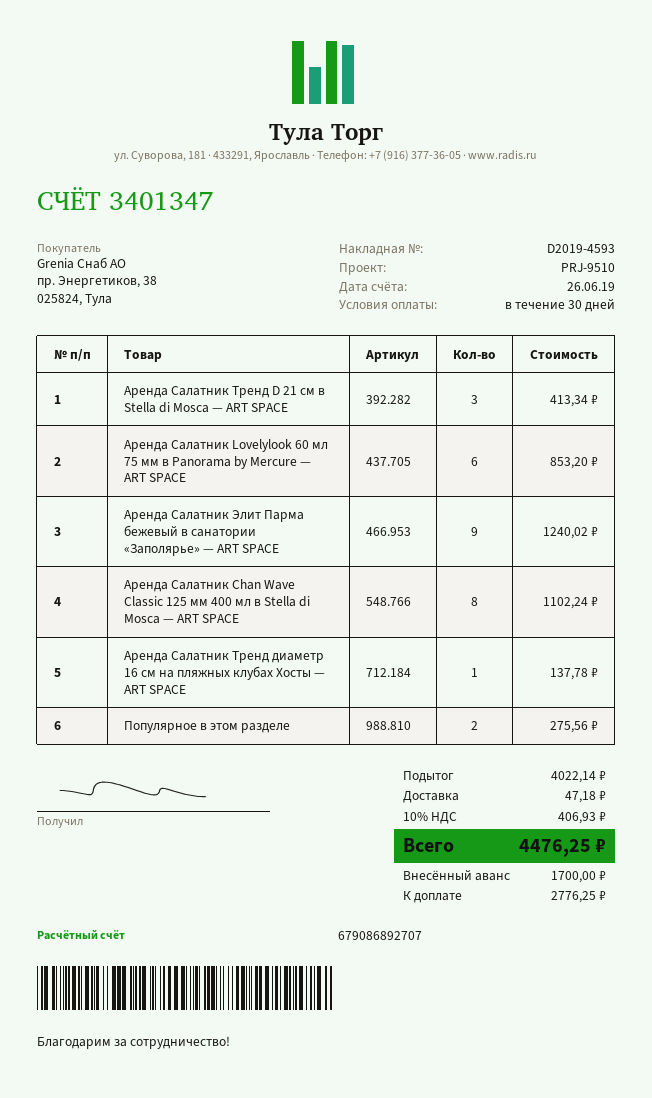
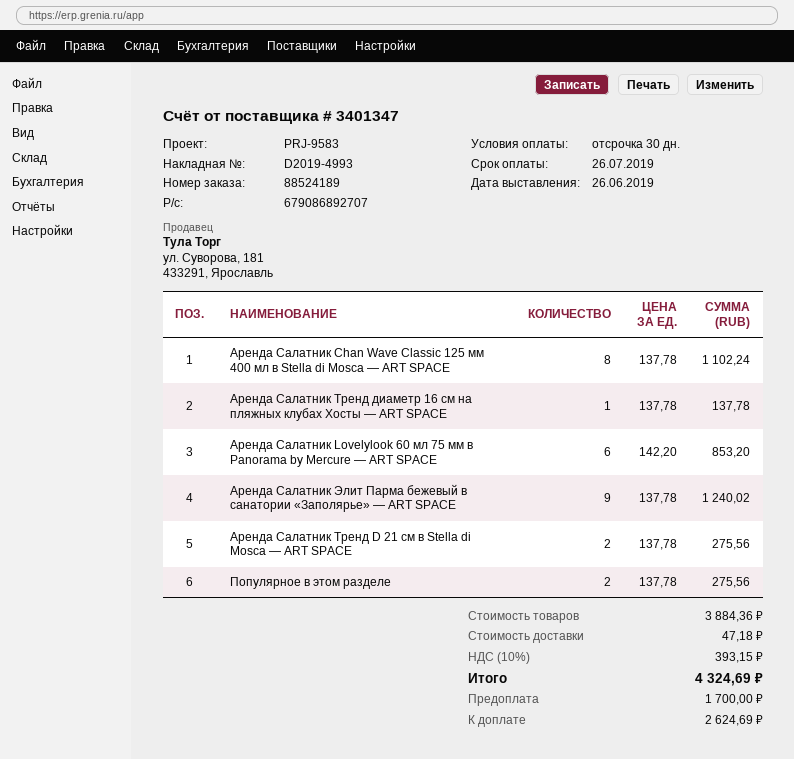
delivery note number: D2019-4593 -> D2019-4993
reference: PRJ-9510 -> PRJ-9583
Аренда Салатник Тренд D 21 см в Stella di Mosca — ART SPACE: 3 for 413.34 -> 2 for 275.56
subtotal: 4022.14 -> 3884.36
tax: 10% = 406.93 -> 10% = 393.15
total: 4476.25 -> 4324.69
balance: 2776.25 -> 2624.69

